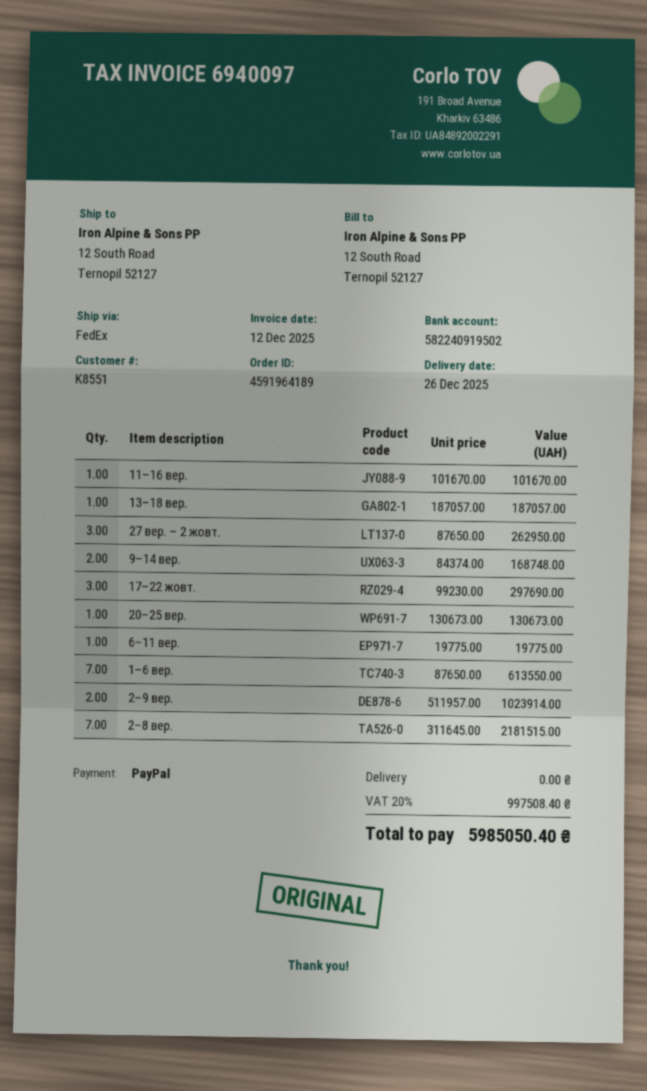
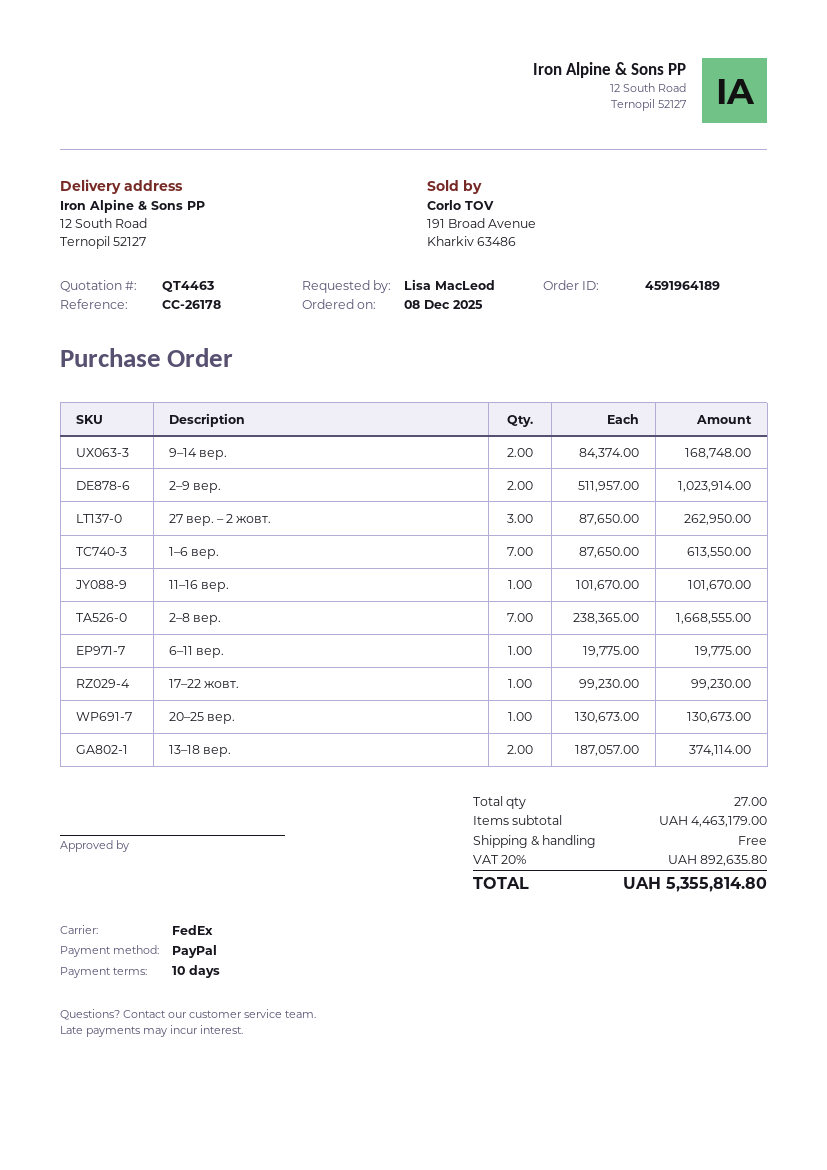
13–18 вер.: 1 x 187057.00 = 187057.00 -> 2 x 187057.00 = 374114.00
17–22 жовт.: 3 x 99230.00 = 297690.00 -> 1 x 99230.00 = 99230.00
2–8 вер.: 7 x 311645.00 = 2181515.00 -> 7 x 238365.00 = 1668555.00
tax: 20% = 997508.40 -> 20% = 892635.80
total: 5985050.40 -> 5355814.80

